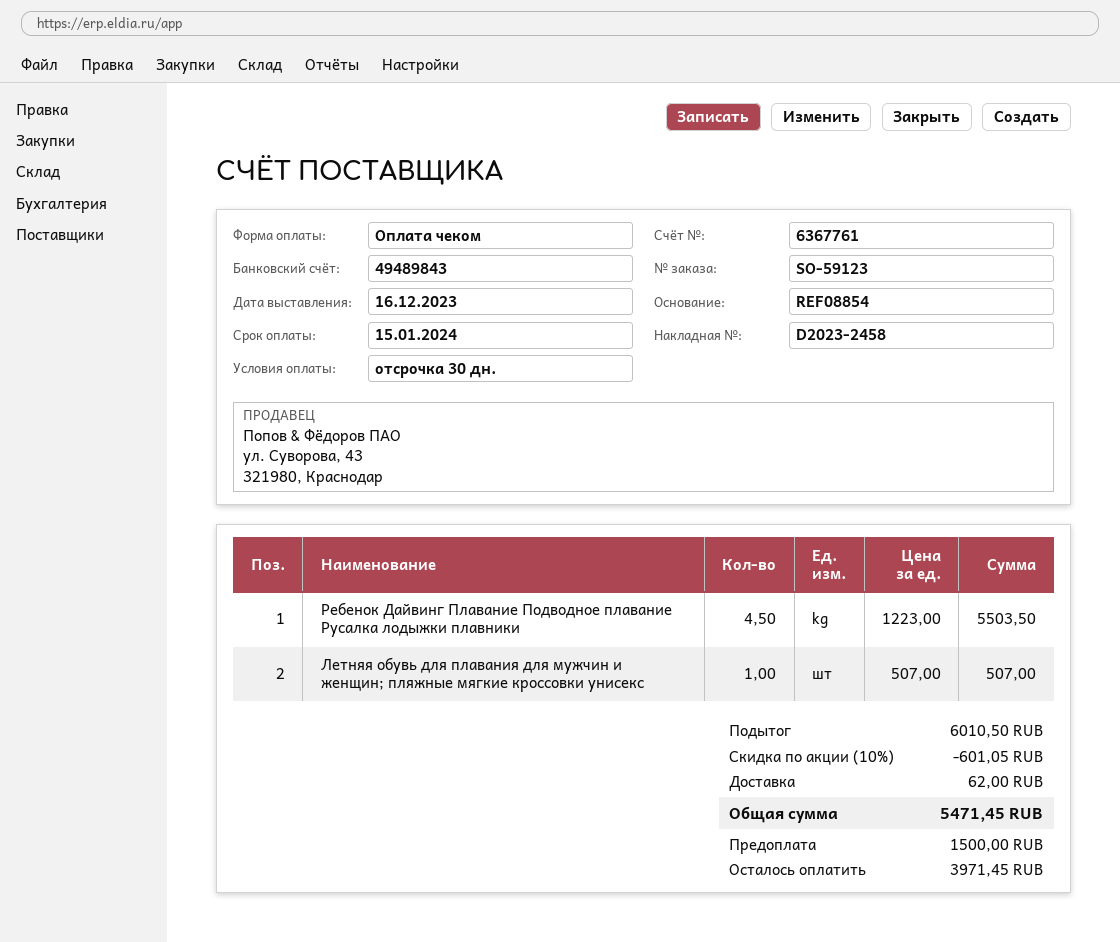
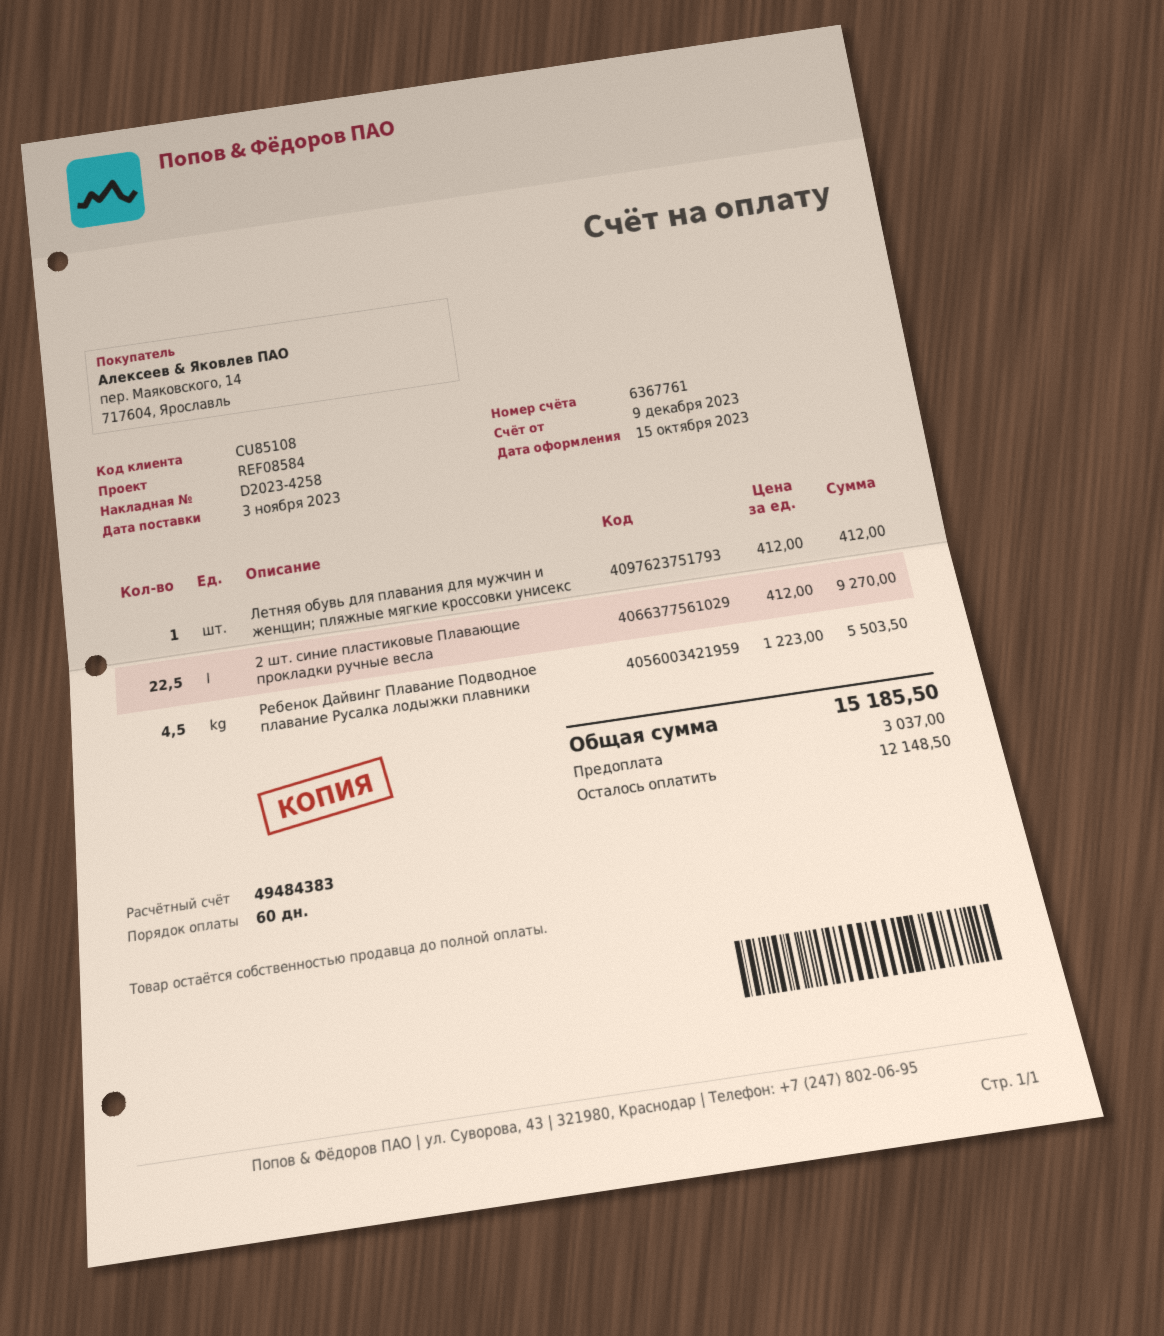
delivery note number: D2023-2458 -> D2023-4258
invoice date: 2023-12-16 -> 2023-12-09
payment terms: 30 days -> 60 days
reference: REF08854 -> REF08584
bank account: 49489843 -> 49484383
Летняя обувь для плавания для мужчин и женщин; пляжные мягкие кроссовки унисекс: 1 x 507.00 = 507.00 -> 1 x 412.00 = 412.00
2 шт. синие пластиковые Плавающие прокладки ручные весла: none -> 22.5 x 412.00 = 9270.00
discount: 10% = 601.05 -> none
shipping: 62.00 -> none
total: 5471.45 -> 15185.50
deposit: 1500.00 -> 3037.00
balance: 3971.45 -> 12148.50

